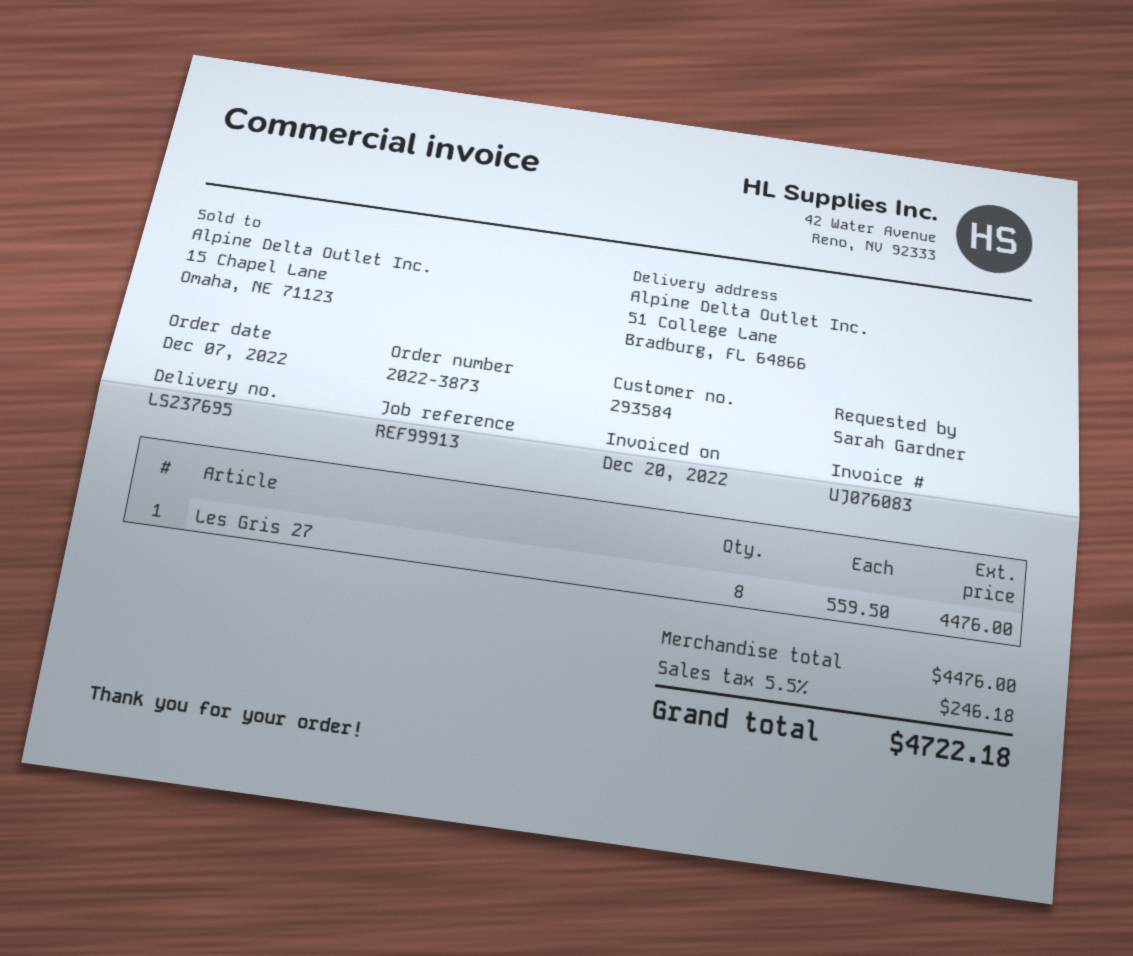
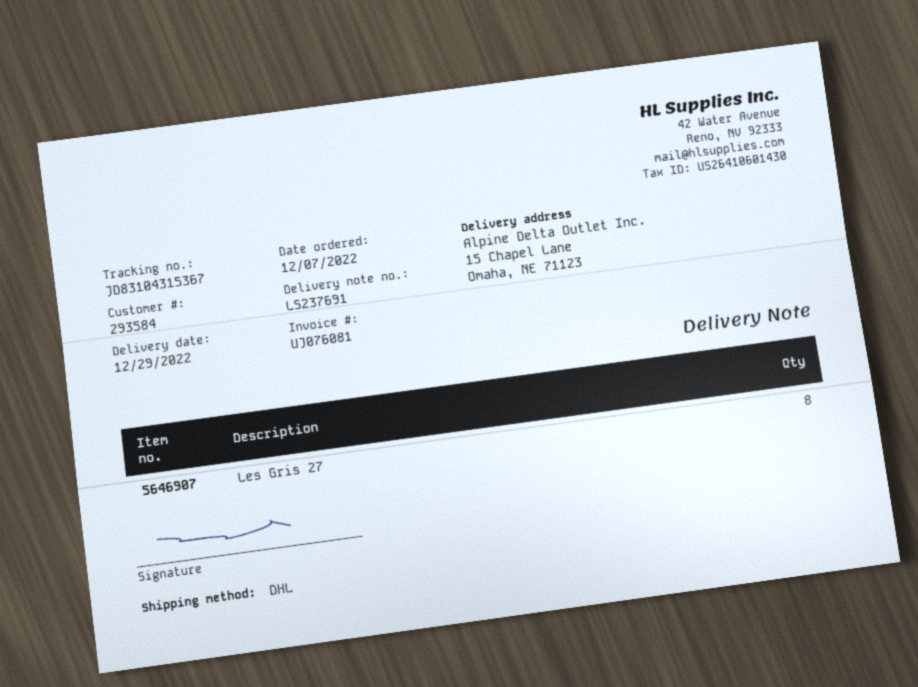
delivery note number: LS237695 -> LS237691
invoice number: UJ076083 -> UJ076081
ship to: 51 College Lane, Bradburg, FL 64866 -> 15 Chapel Lane, Omaha, NE 71123

